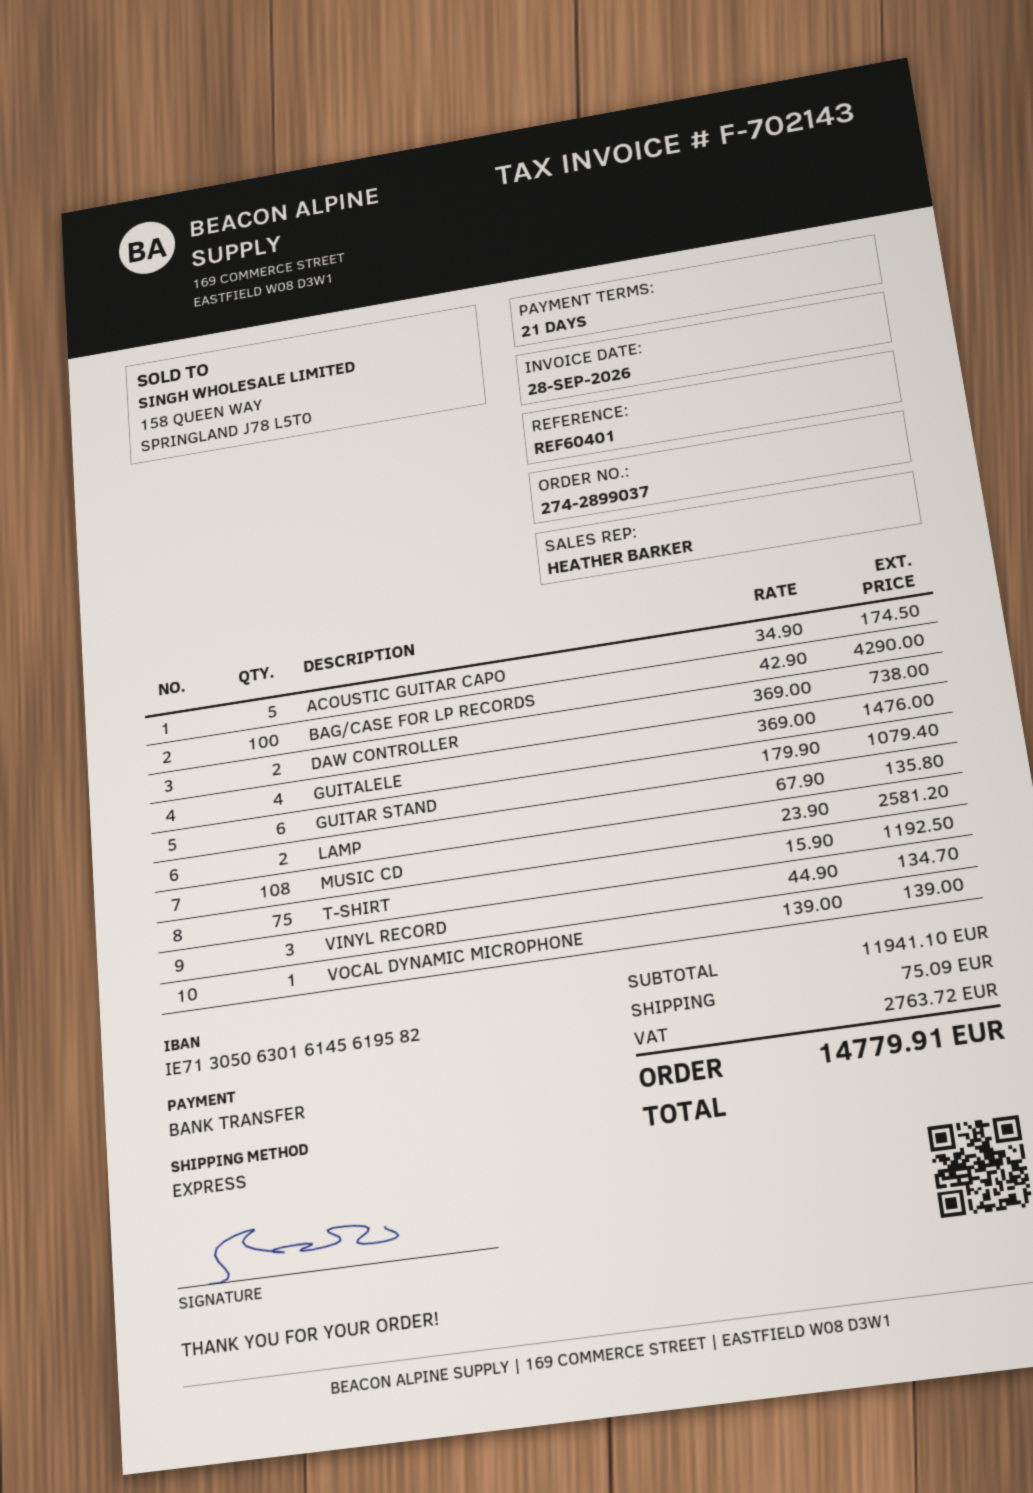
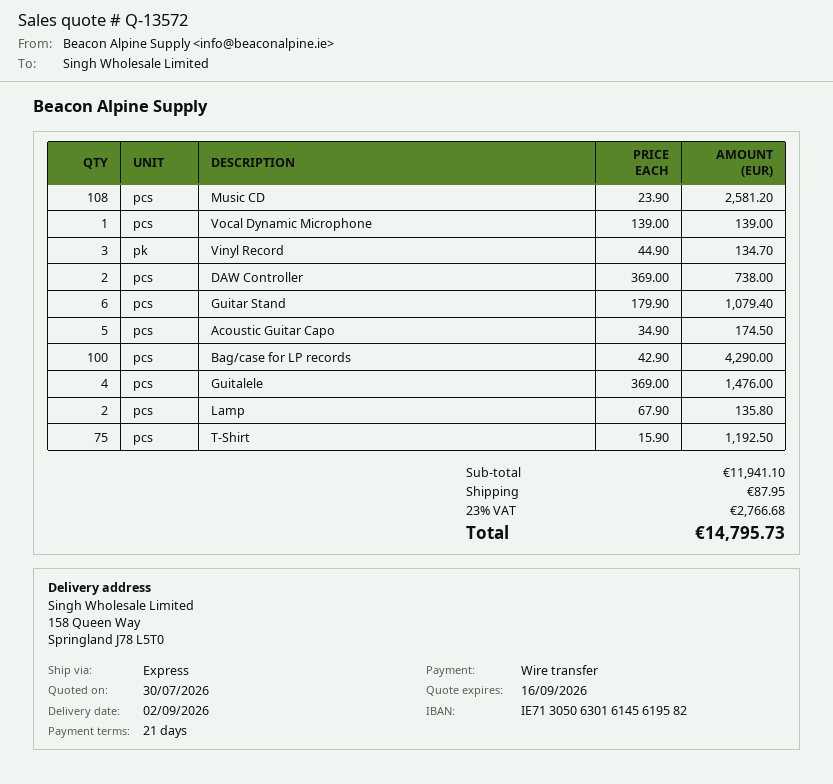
shipping: 75.09 -> 87.95
tax: 2763.72 -> 2766.68
total: 14779.91 -> 14795.73

